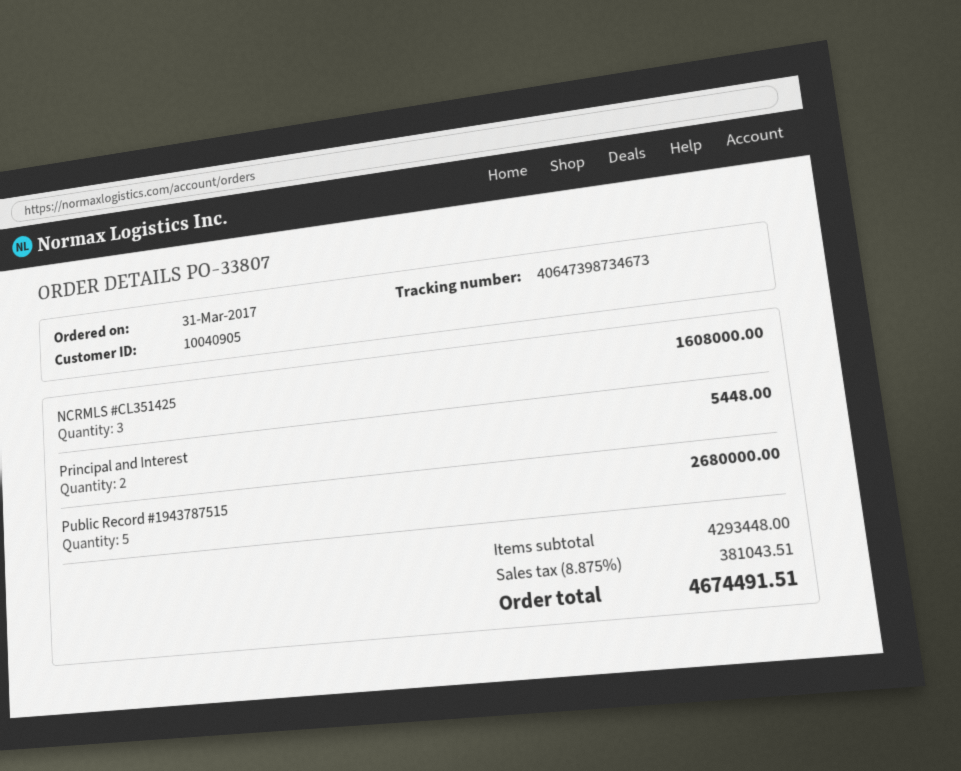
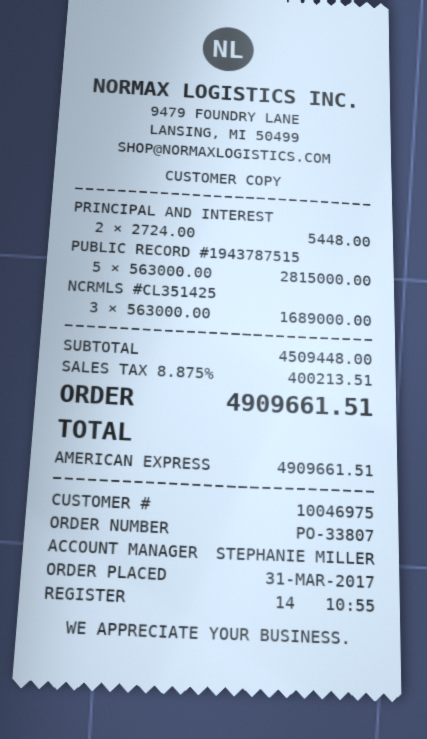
customer number: 10040905 -> 10046975
NCRMLS #CL351425: 3 for 1608000.00 -> 3 for 1689000.00
Public Record #1943787515: 5 for 2680000.00 -> 5 for 2815000.00
subtotal: 4293448.00 -> 4509448.00
tax: 8.875% = 381043.51 -> 8.875% = 400213.51
total: 4674491.51 -> 4909661.51

